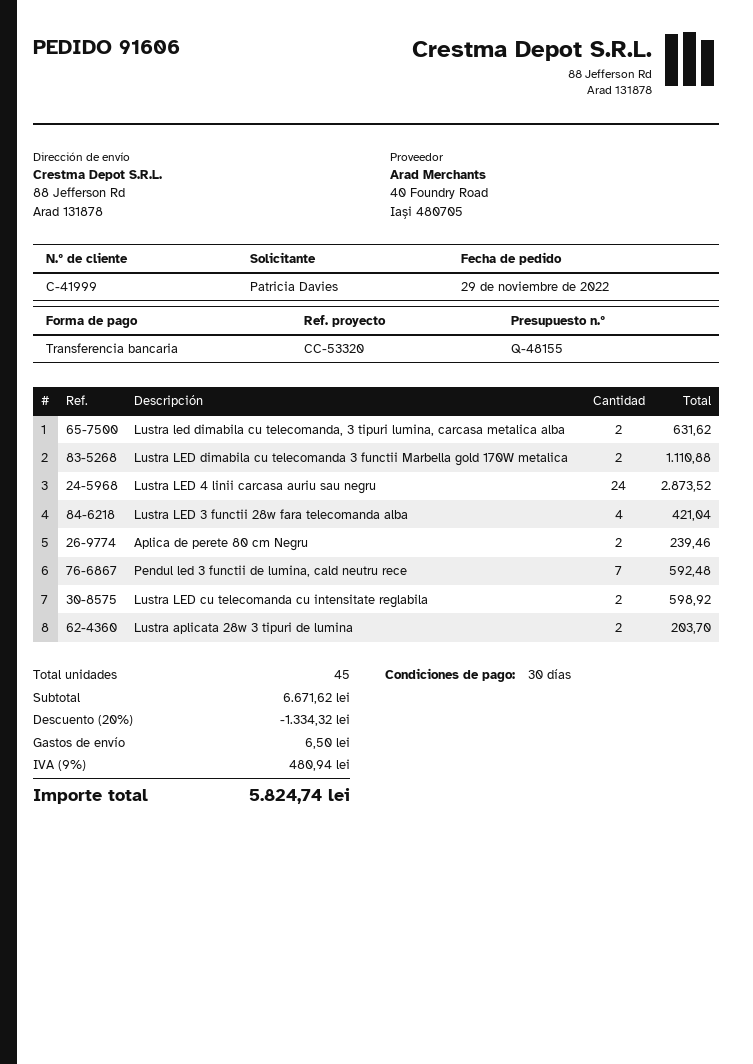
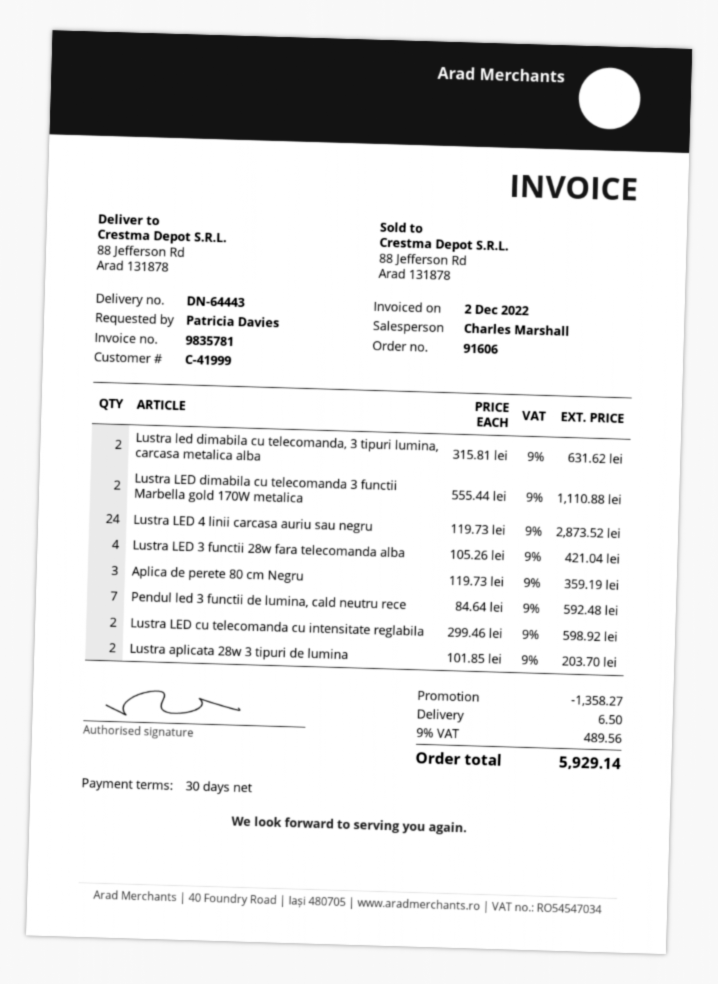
Aplica de perete 80 cm Negru: 2 for 239.46 -> 3 for 359.19
discount: 1334.32 -> 1358.27
tax: 9% = 480.94 -> 9% = 489.56
total: 5824.74 -> 5929.14

